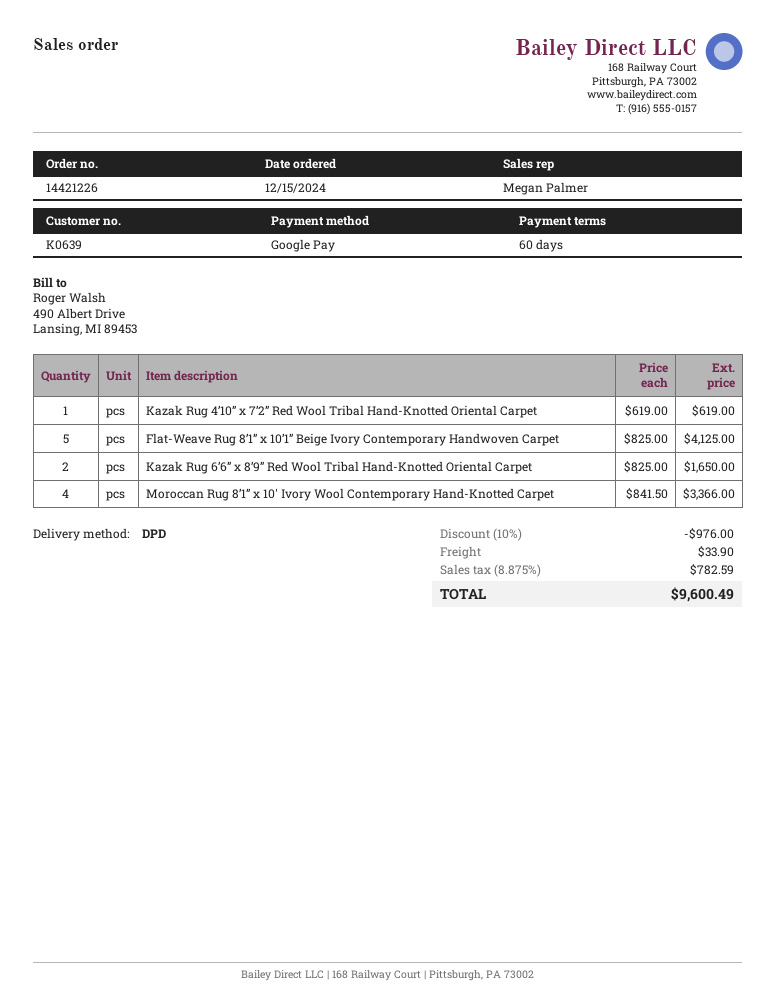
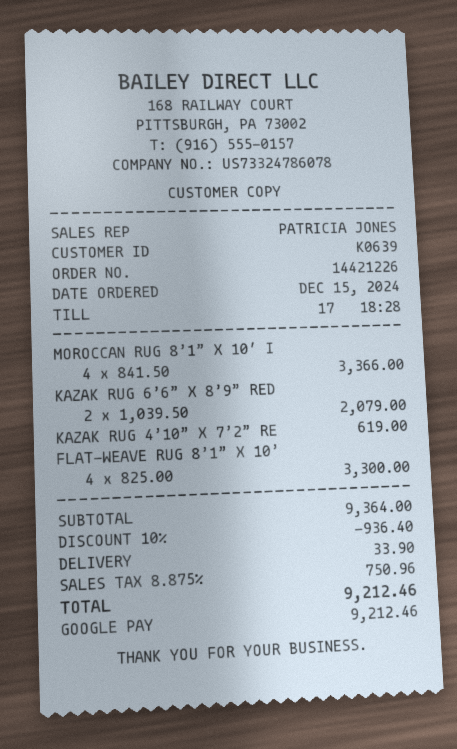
sales rep: Megan Palmer -> PATRICIA JONES
Flat-Weave Rug 8’1” x 10’1” Beige Ivory Contemporary Handwoven Carpet: 5 x 825.00 = 4125.00 -> 4 x 825.00 = 3300.00
Kazak Rug 6’6” x 8’9” Red Wool Tribal Hand-Knotted Oriental Carpet: 2 x 825.00 = 1650.00 -> 2 x 1039.50 = 2079.00
discount: 10% = 976.00 -> 10% = 936.40
tax: 8.875% = 782.59 -> 8.875% = 750.96
total: 9600.49 -> 9212.46

